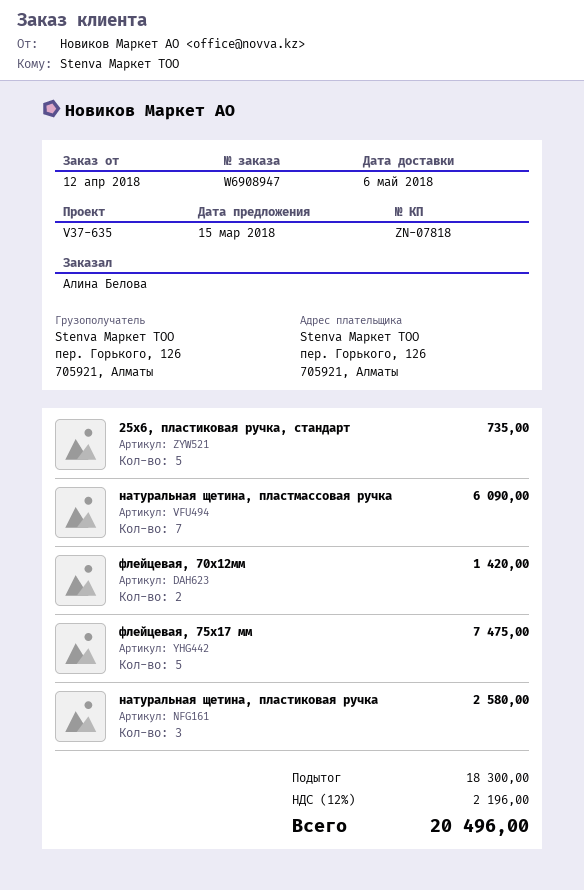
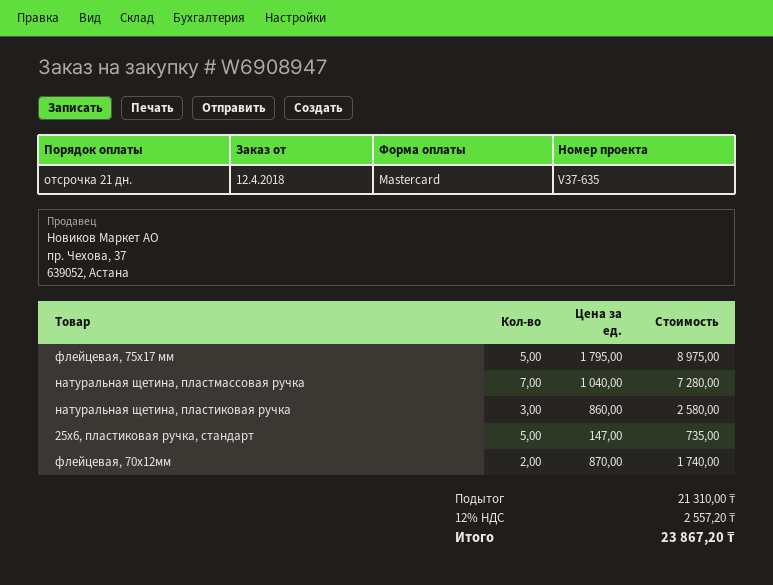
натуральная щетина, пластмассовая ручка: 7 for 6090.00 -> 7 for 7280.00
флейцевая, 70x12мм: 2 for 1420.00 -> 2 for 1740.00
флейцевая, 75x17 мм: 5 for 7475.00 -> 5 for 8975.00
subtotal: 18300.00 -> 21310.00
tax: 12% = 2196.00 -> 12% = 2557.20
total: 20496.00 -> 23867.20

